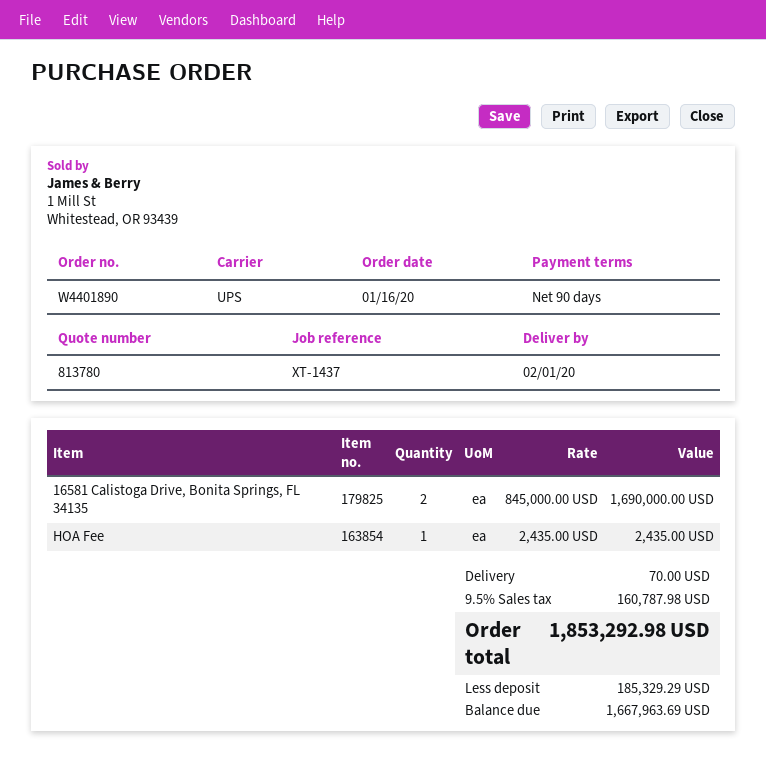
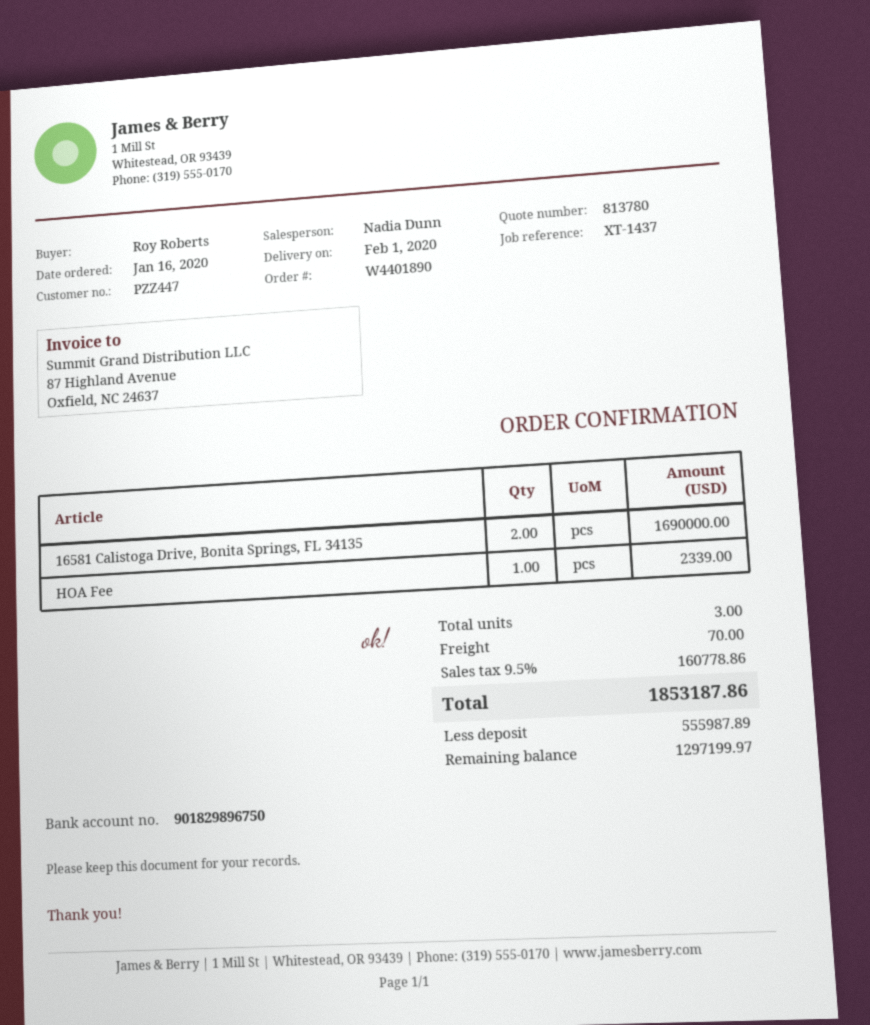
HOA Fee: 1 for 2435.00 -> 1 for 2339.00
tax: 9.5% = 160787.98 -> 9.5% = 160778.86
total: 1853292.98 -> 1853187.86
deposit: 185329.29 -> 555987.89
balance: 1667963.69 -> 1297199.97

